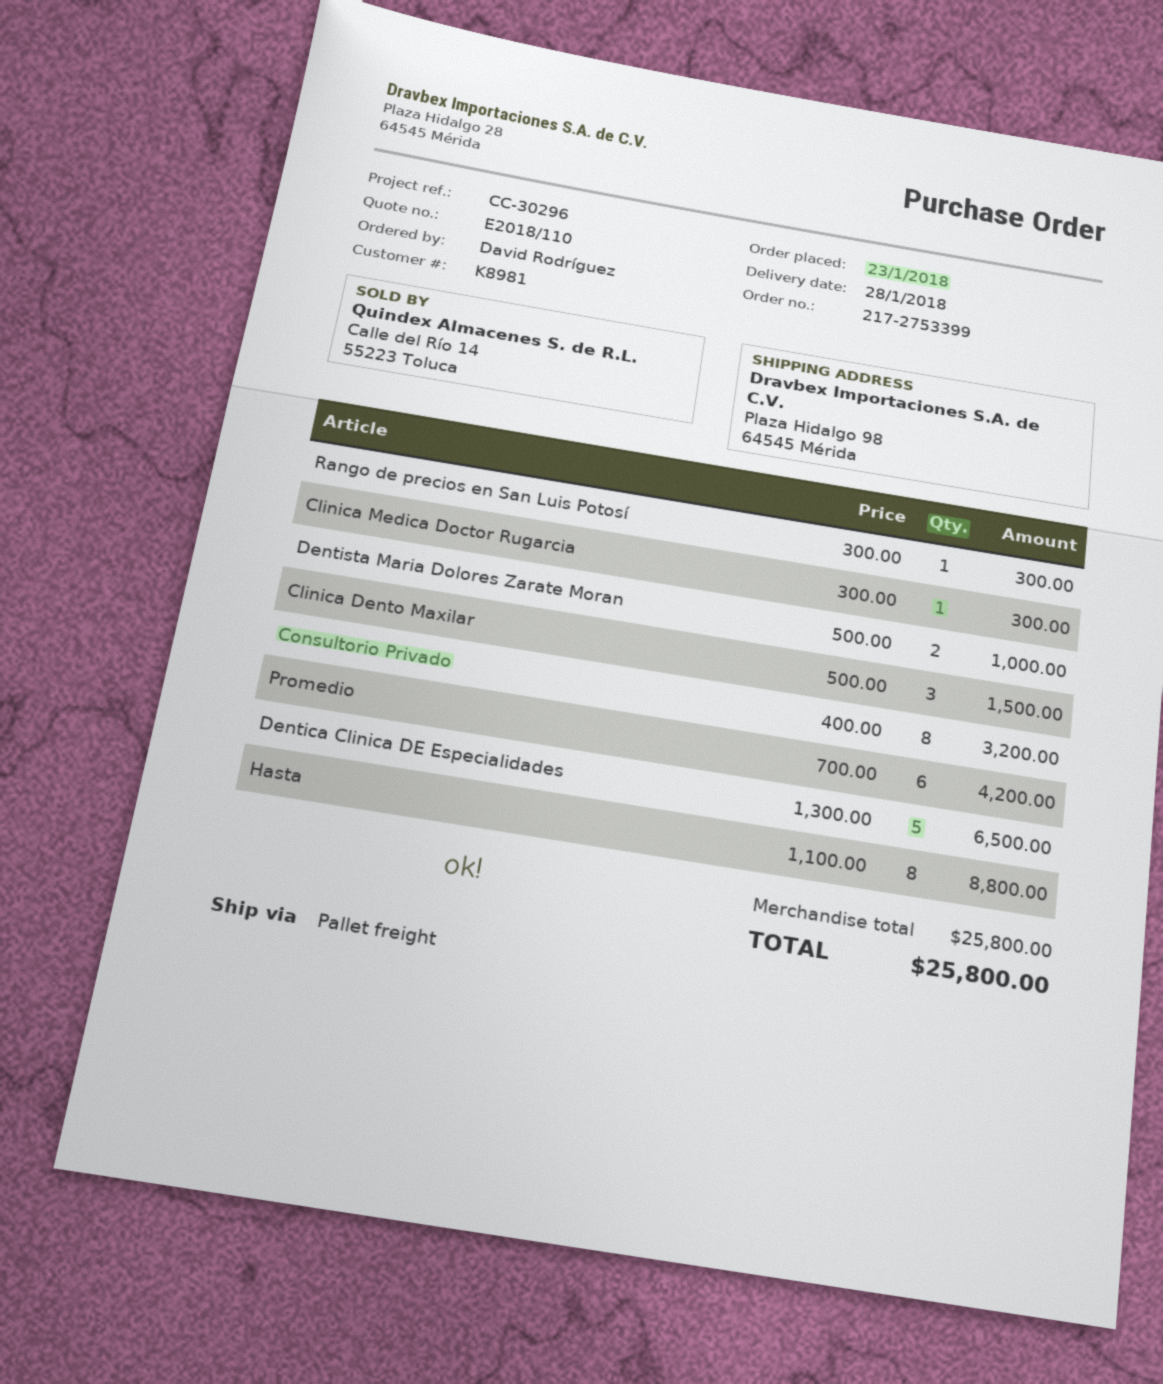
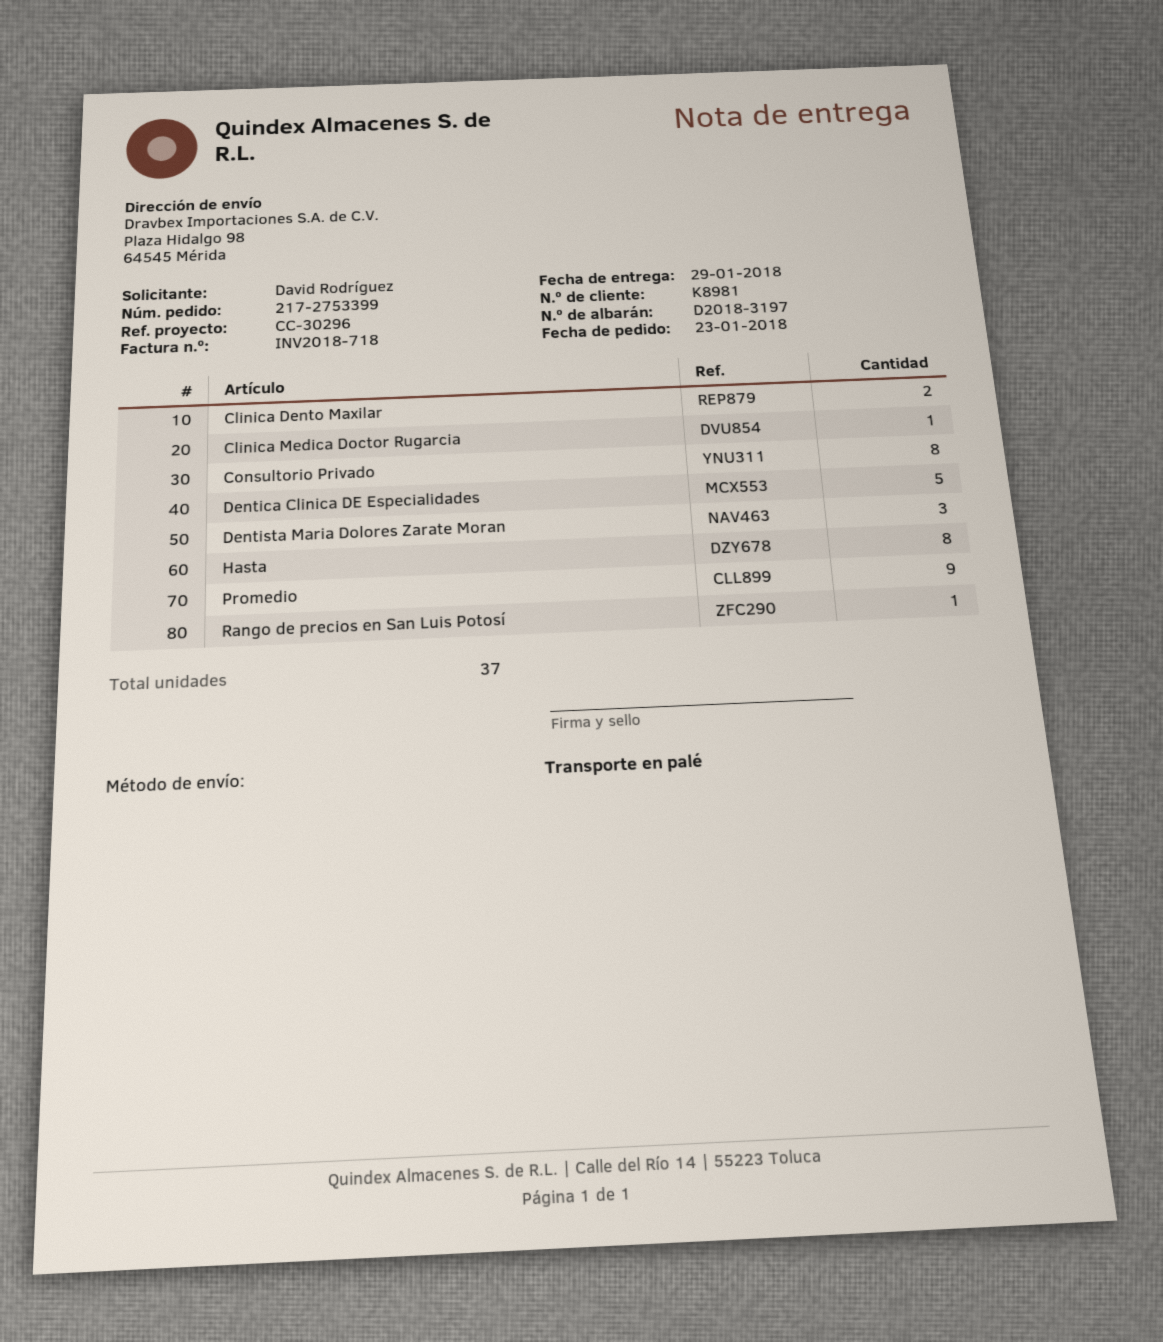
delivery date: 2018-01-28 -> 2018-01-29
Dentista Maria Dolores Zarate Moran: 2 -> 3
Clinica Dento Maxilar: 3 -> 2
Promedio: 6 -> 9

